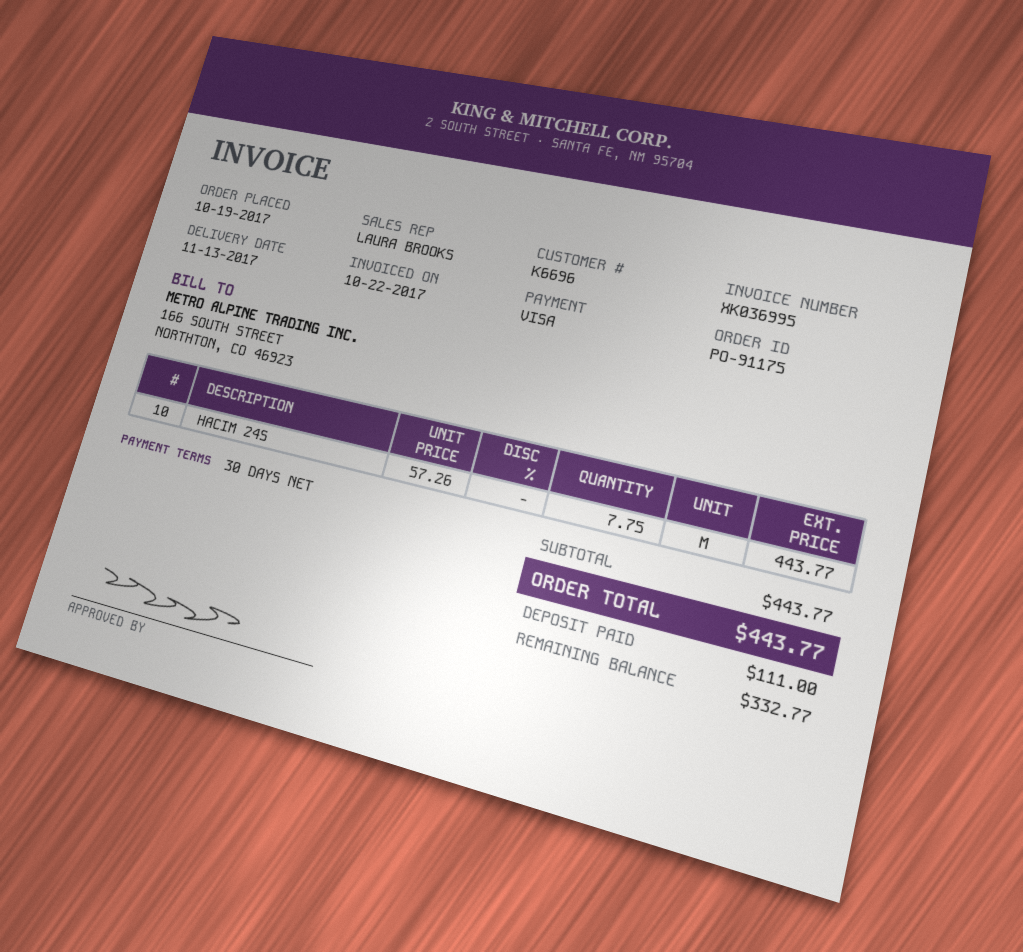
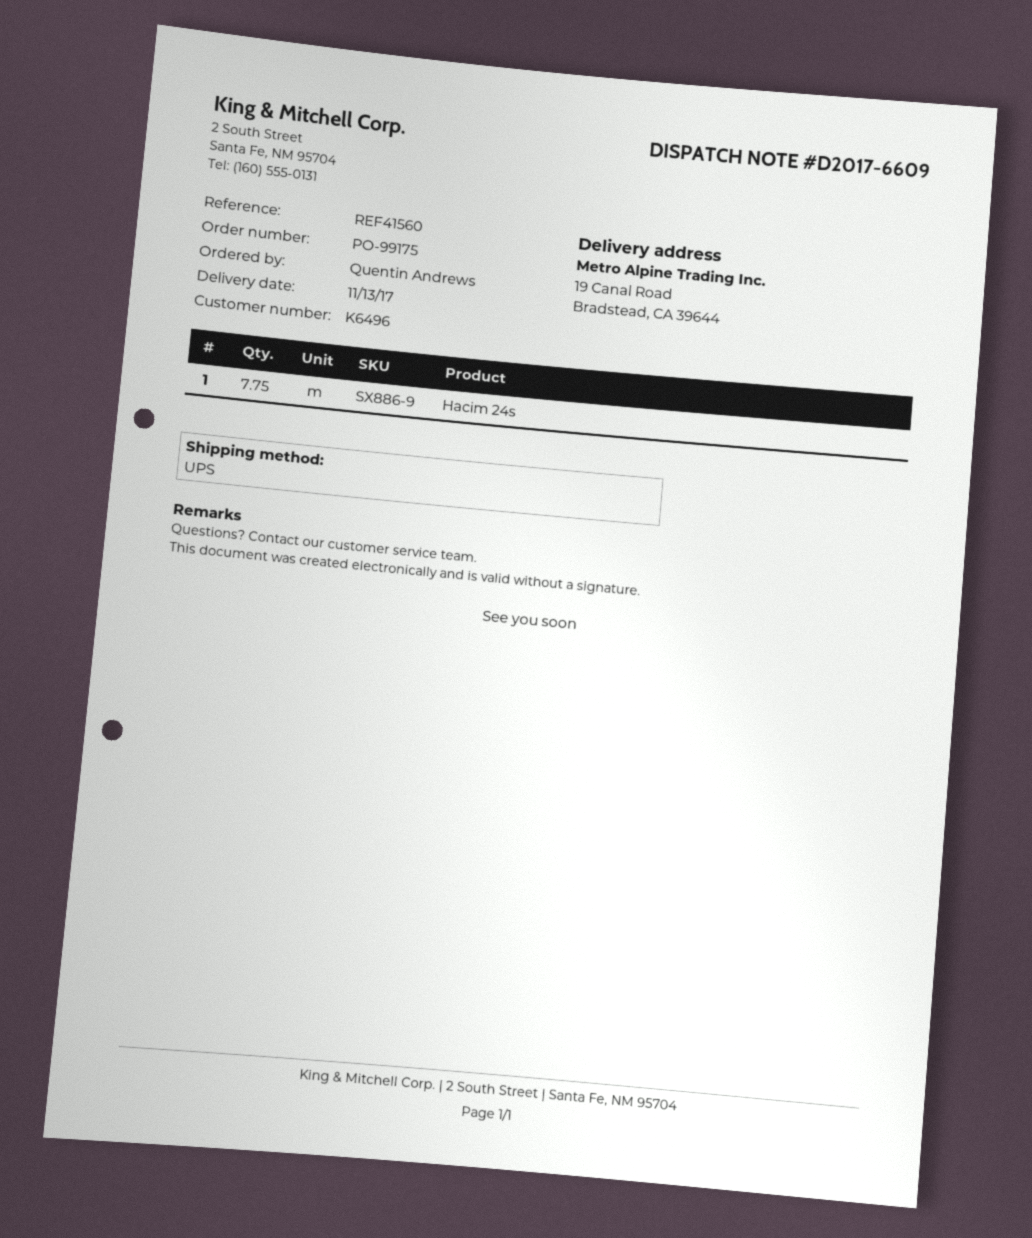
order number: PO-91175 -> PO-99175
customer number: K6696 -> K6496

